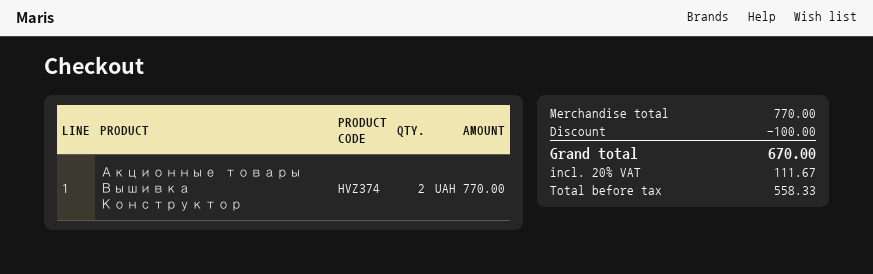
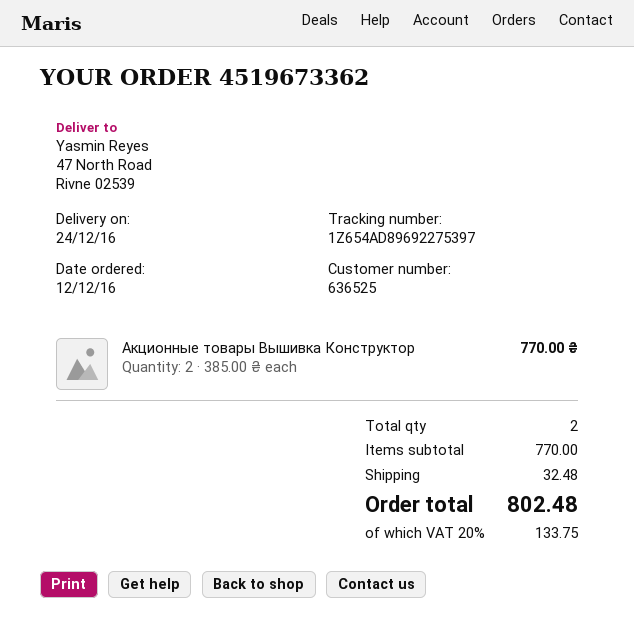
discount: 100.00 -> none
shipping: none -> 32.48
tax: 20% = 111.67 -> 20% = 133.75
total: 670.00 -> 802.48

